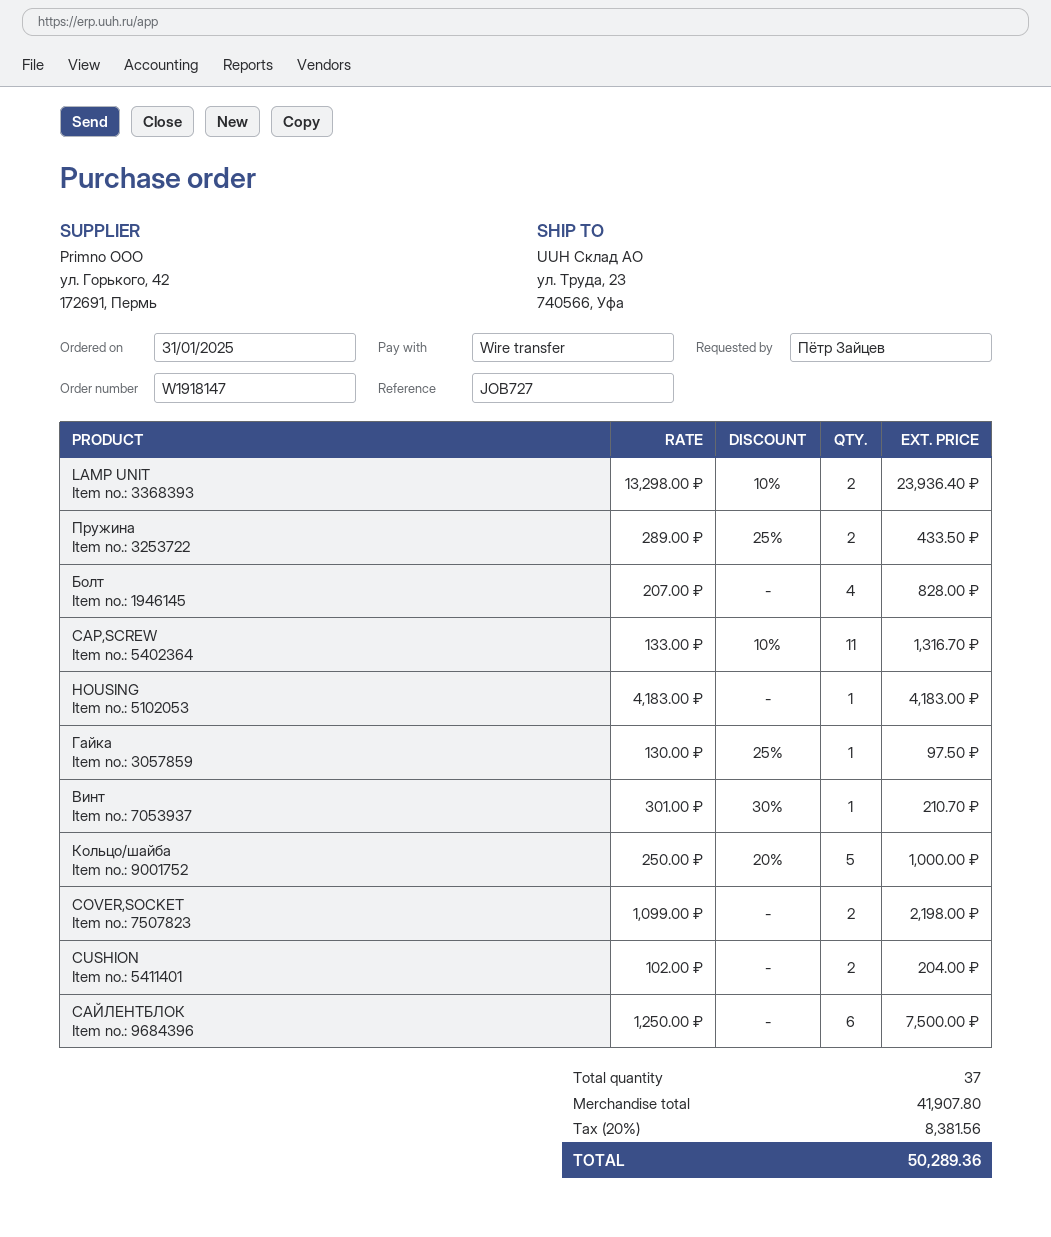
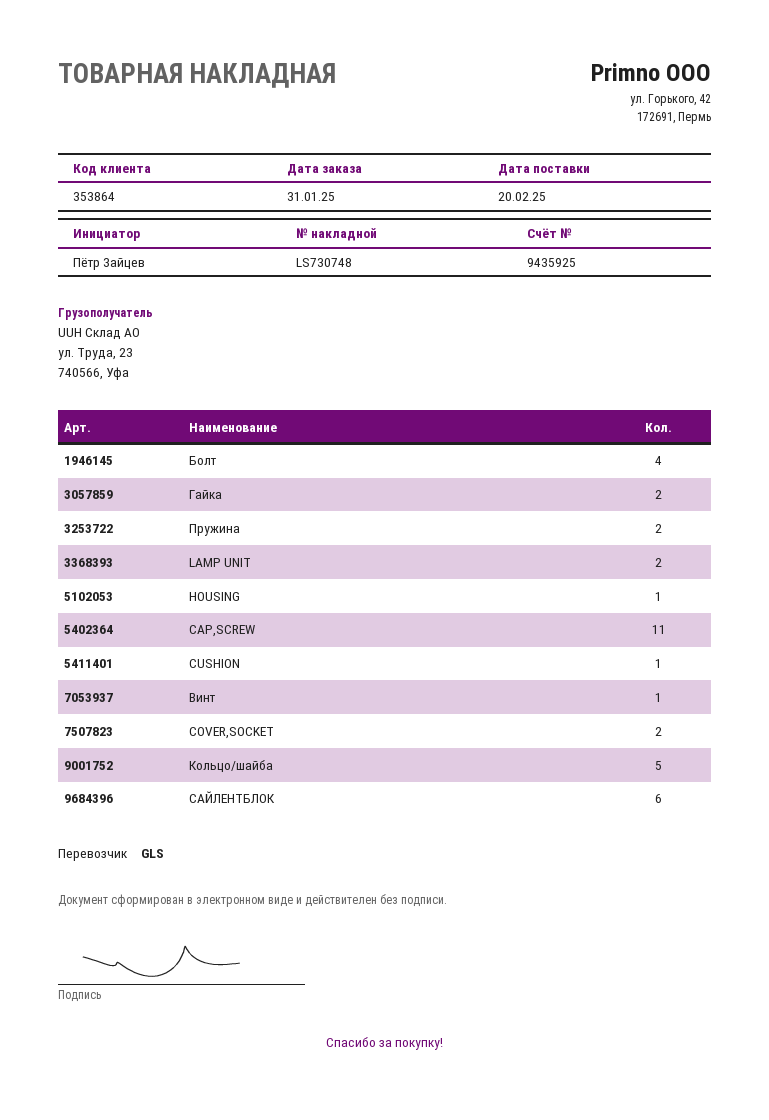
Гайка: 1 -> 2
CUSHION: 2 -> 1

